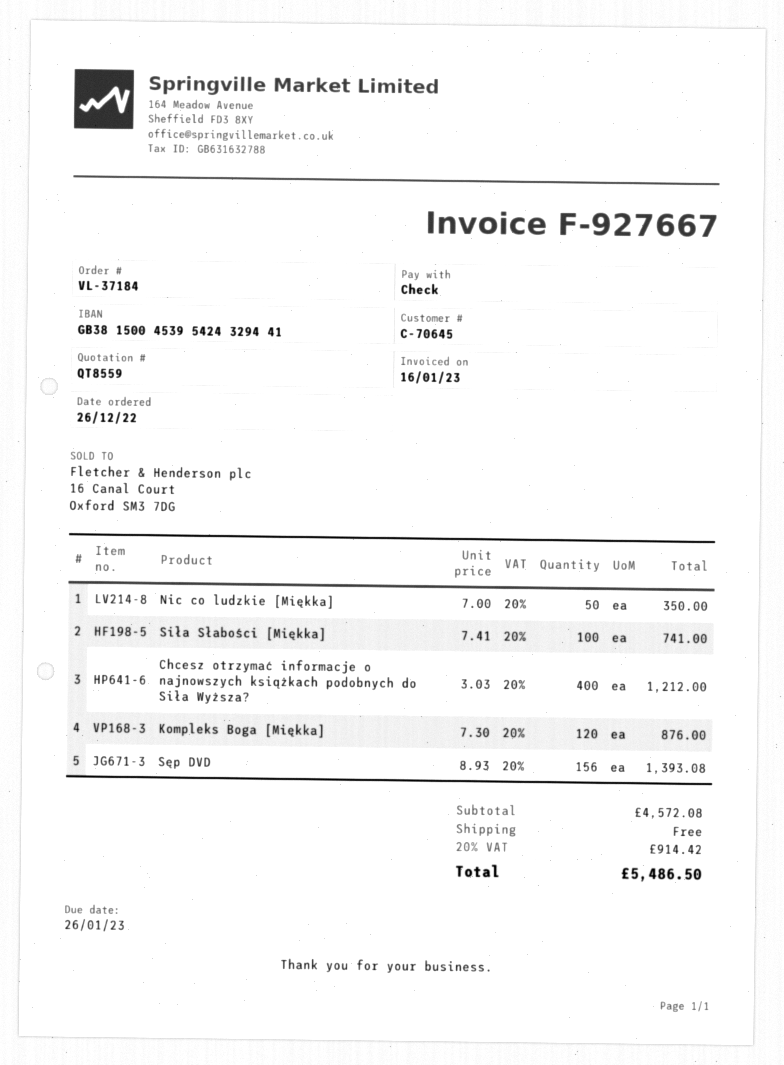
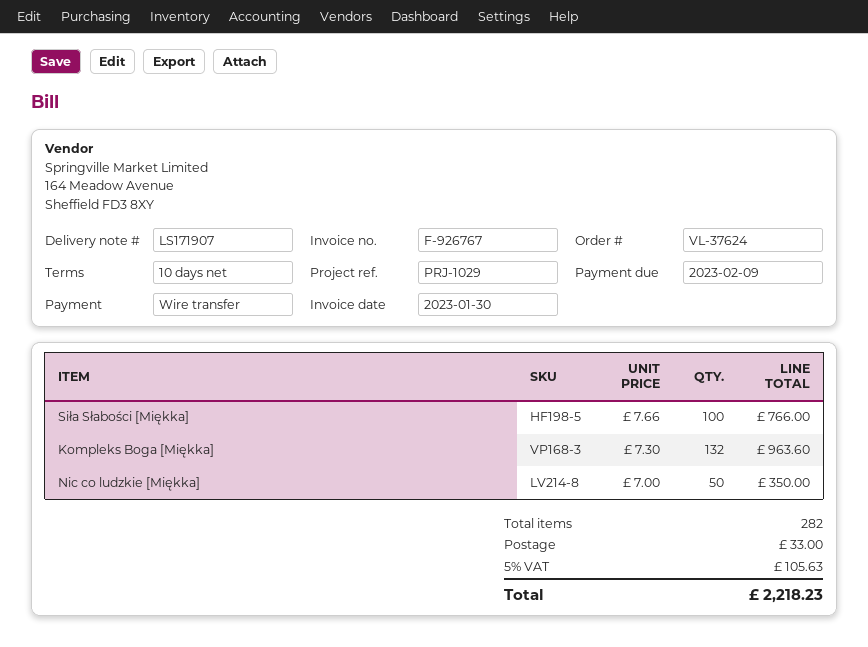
order number: VL-37184 -> VL-37624
invoice number: F-927667 -> F-926767
invoice date: 2023-01-16 -> 2023-01-30
due date: 2023-01-26 -> 2023-02-09
payment method: cheque -> bank transfer
Siła Słabości [Miękka]: 100 x 7.41 = 741.00 -> 100 x 7.66 = 766.00
Chcesz otrzymać informacje o najnowszych książkach podobnych do Siła Wyższa?: 400 x 3.03 = 1212.00 -> none
Kompleks Boga [Miękka]: 120 x 7.30 = 876.00 -> 132 x 7.30 = 963.60
Sęp DVD: 156 x 8.93 = 1393.08 -> none
shipping: 0.00 -> 33.00
tax: 20% = 914.42 -> 5% = 105.63
total: 5486.50 -> 2218.23

